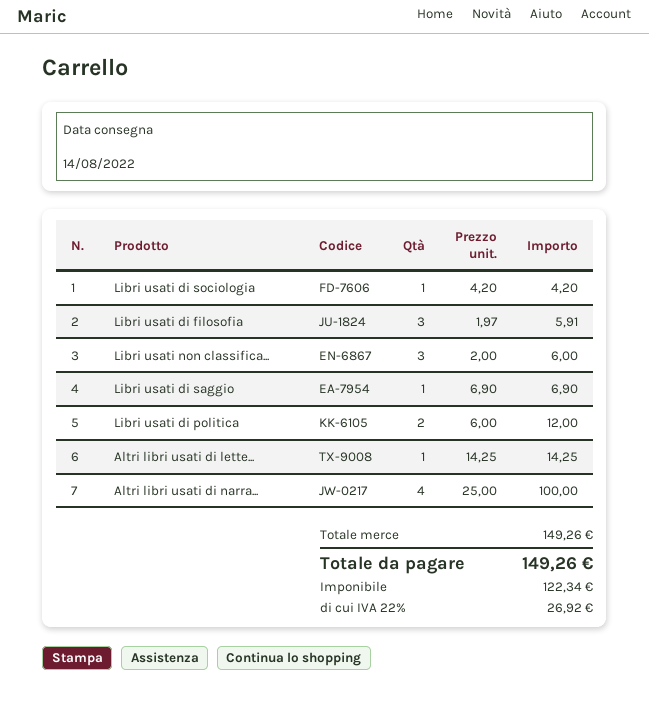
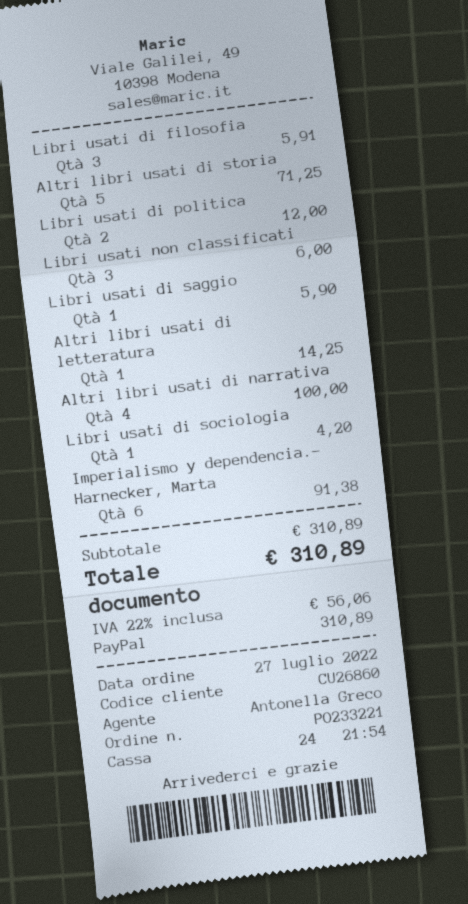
Libri usati di saggio: 1 for 6.90 -> 1 for 5.90
Altri libri usati di storia: none -> 5 for 71.25
Imperialismo y dependencia.- Harnecker, Marta: none -> 6 for 91.38
subtotal: 149.26 -> 310.89
tax: 22% = 26.92 -> 22% = 56.06
total: 149.26 -> 310.89

